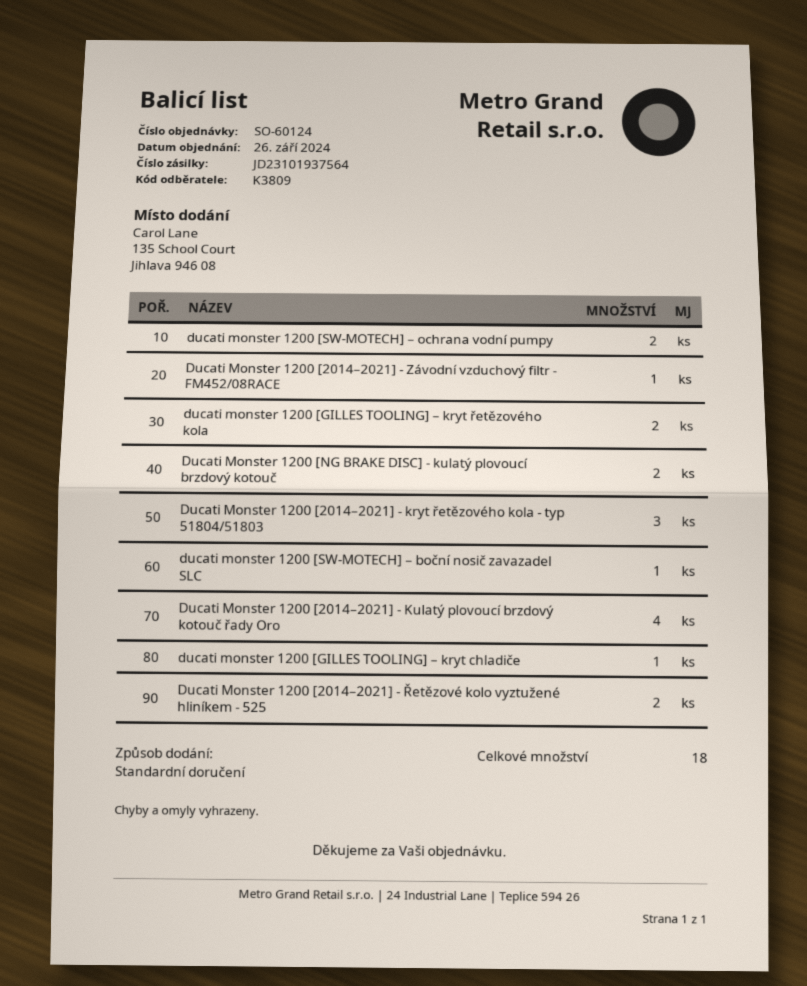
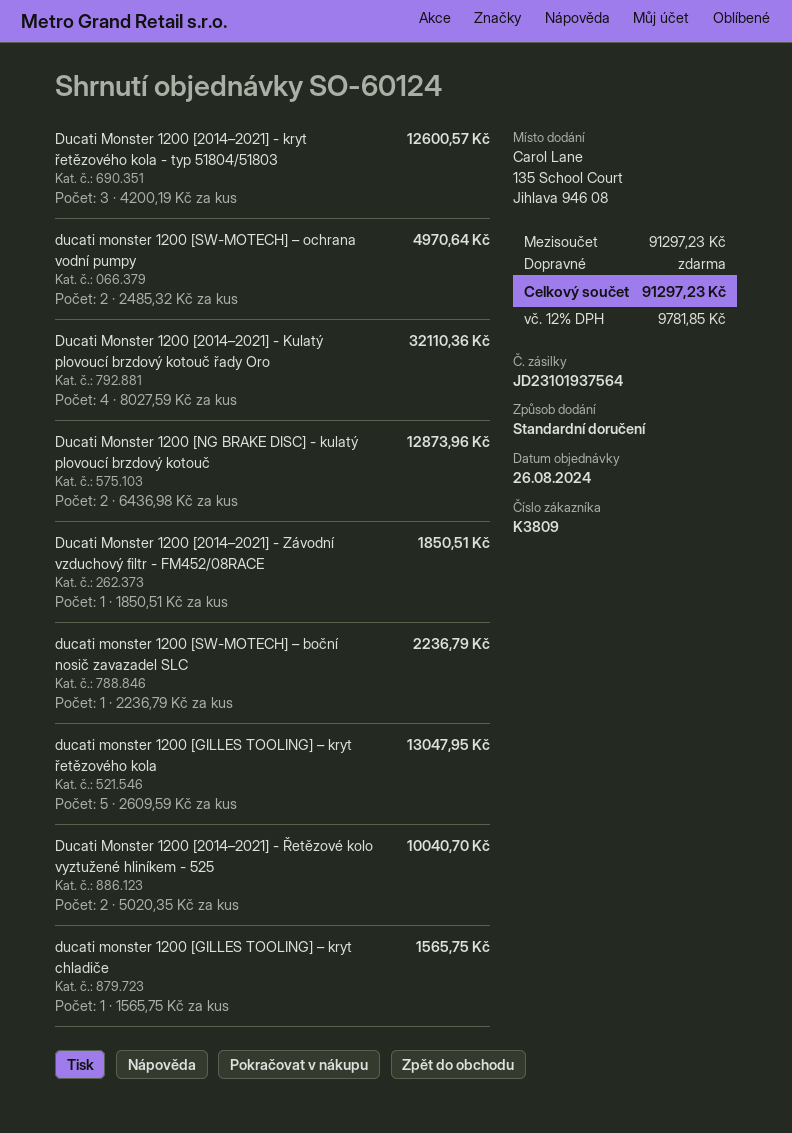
order date: 2024-09-26 -> 2024-08-26
ducati monster 1200 [GILLES TOOLING] – kryt řetězového kola: 2 -> 5

